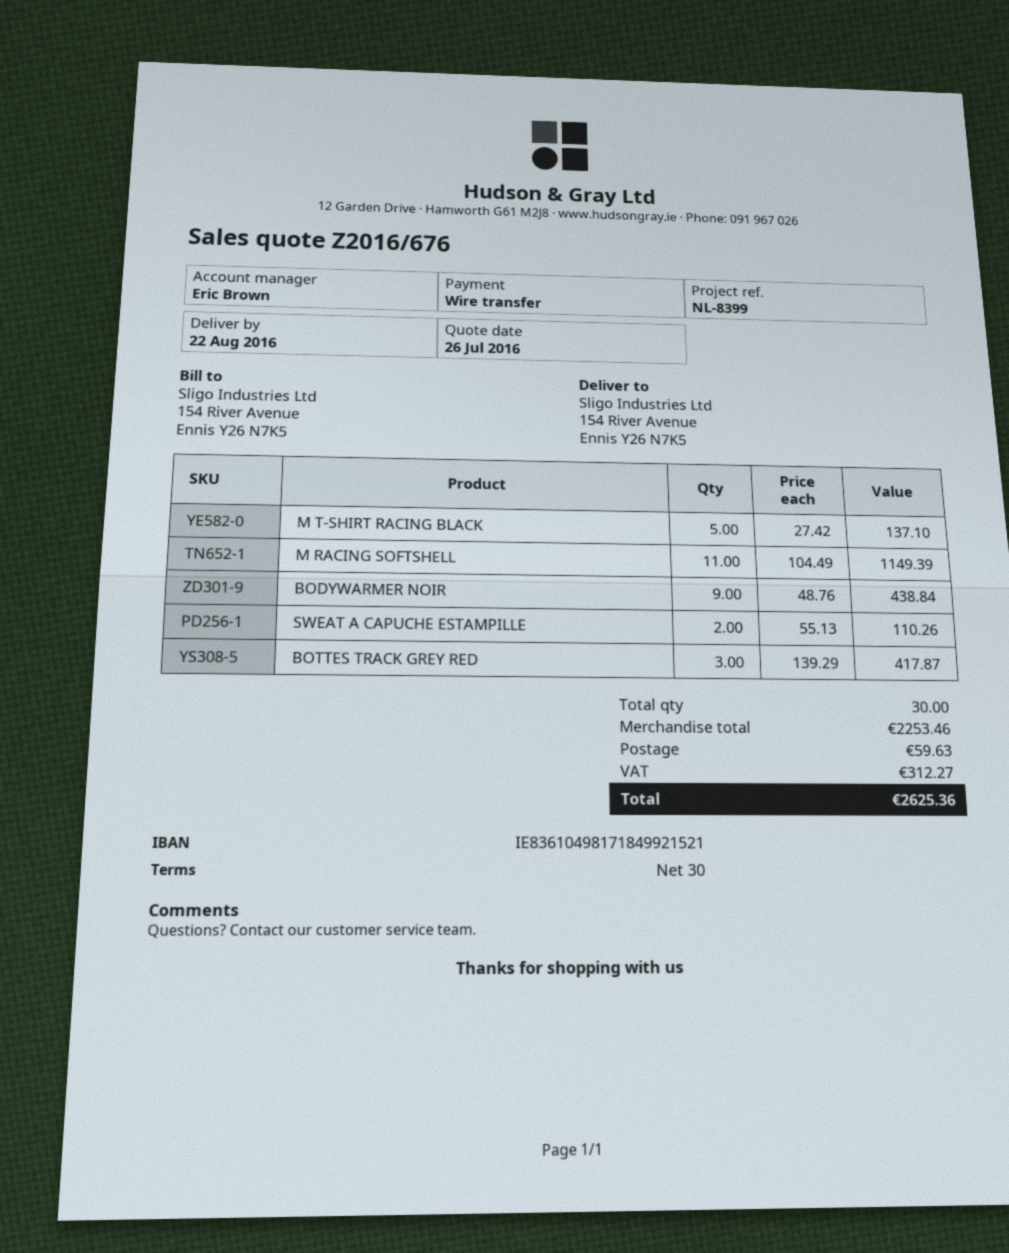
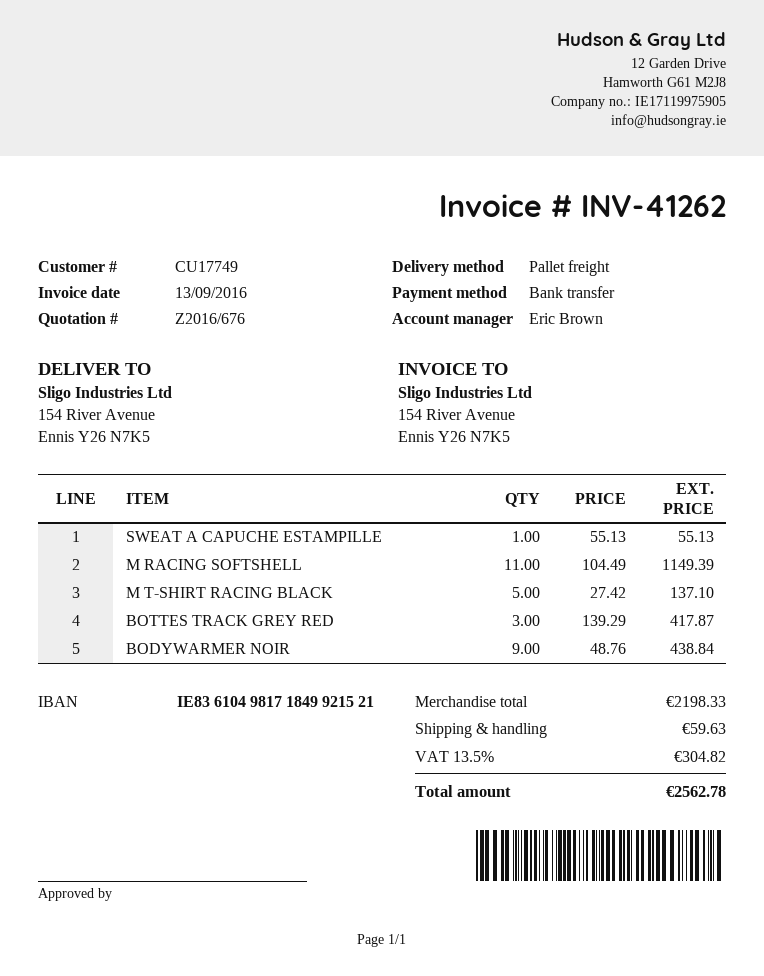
SWEAT A CAPUCHE ESTAMPILLE: 2 x 55.13 = 110.26 -> 1 x 55.13 = 55.13
subtotal: 2253.46 -> 2198.33
tax: 312.27 -> 304.82
total: 2625.36 -> 2562.78

